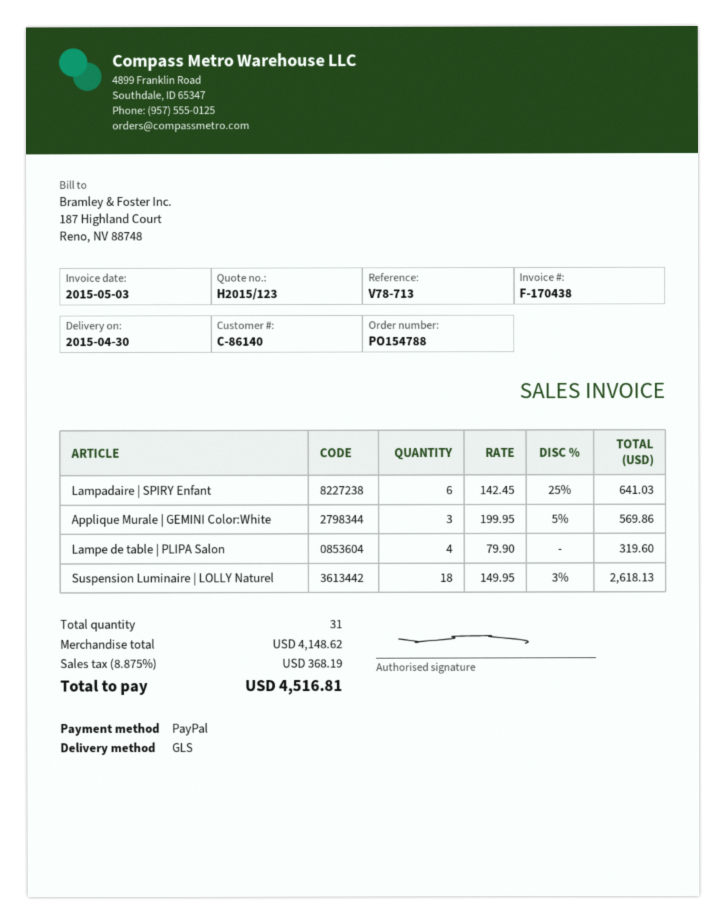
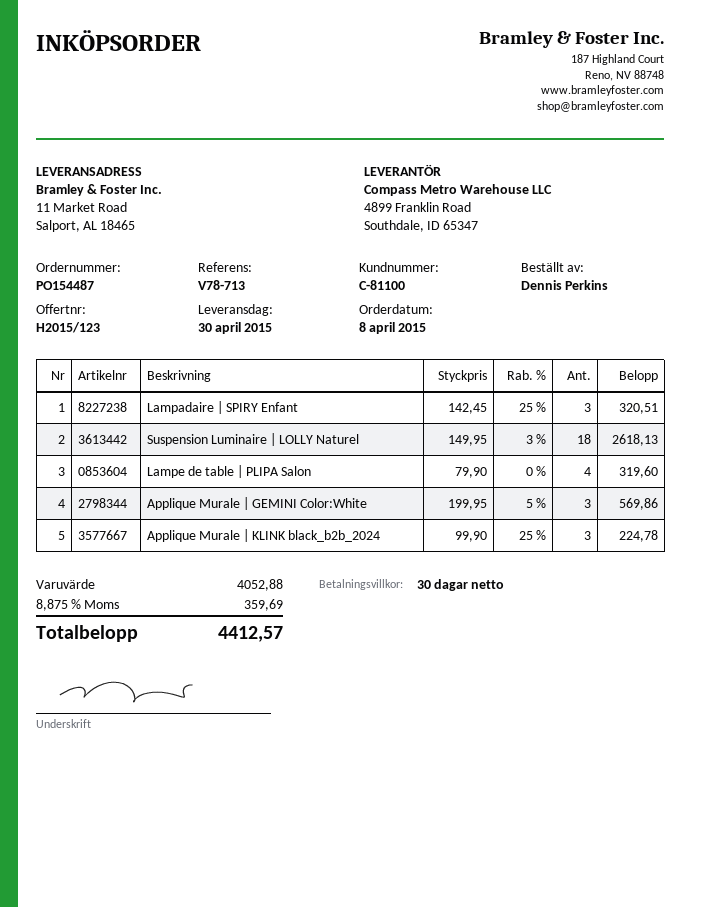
order number: PO154788 -> PO154487
customer number: C-86140 -> C-81100
Lampadaire | SPIRY Enfant: 6 x 142.45 - 25% = 641.03 -> 3 x 142.45 - 25% = 320.51
Applique Murale | KLINK black_b2b_2024: none -> 3 x 99.90 - 25% = 224.78
subtotal: 4148.62 -> 4052.88
tax: 8.875% = 368.19 -> 8.875% = 359.69
total: 4516.81 -> 4412.57

